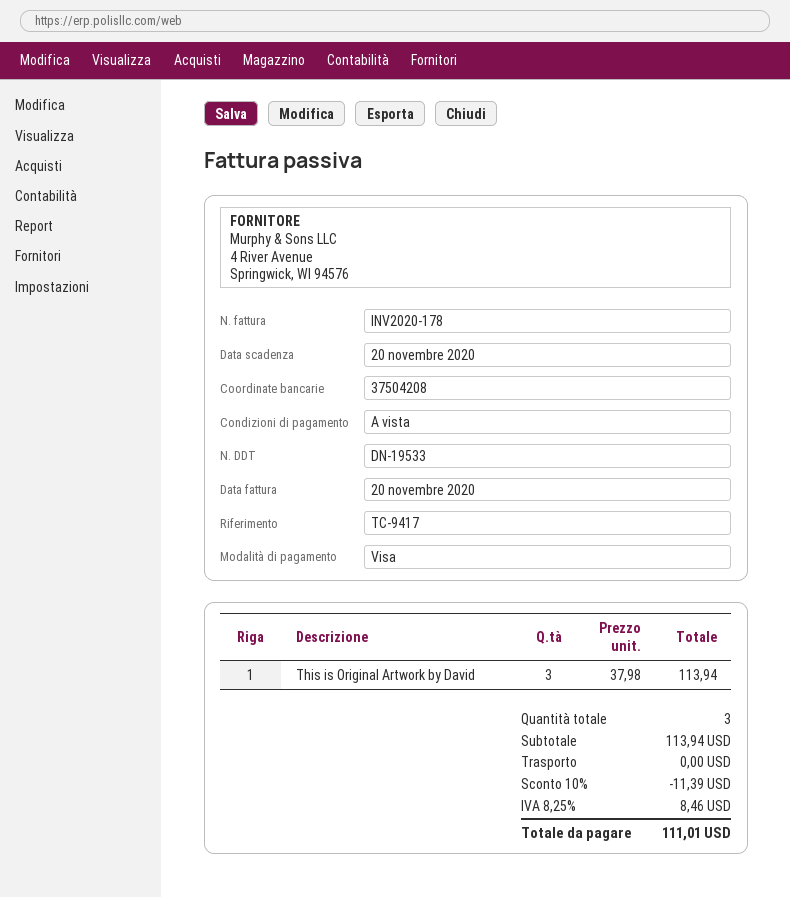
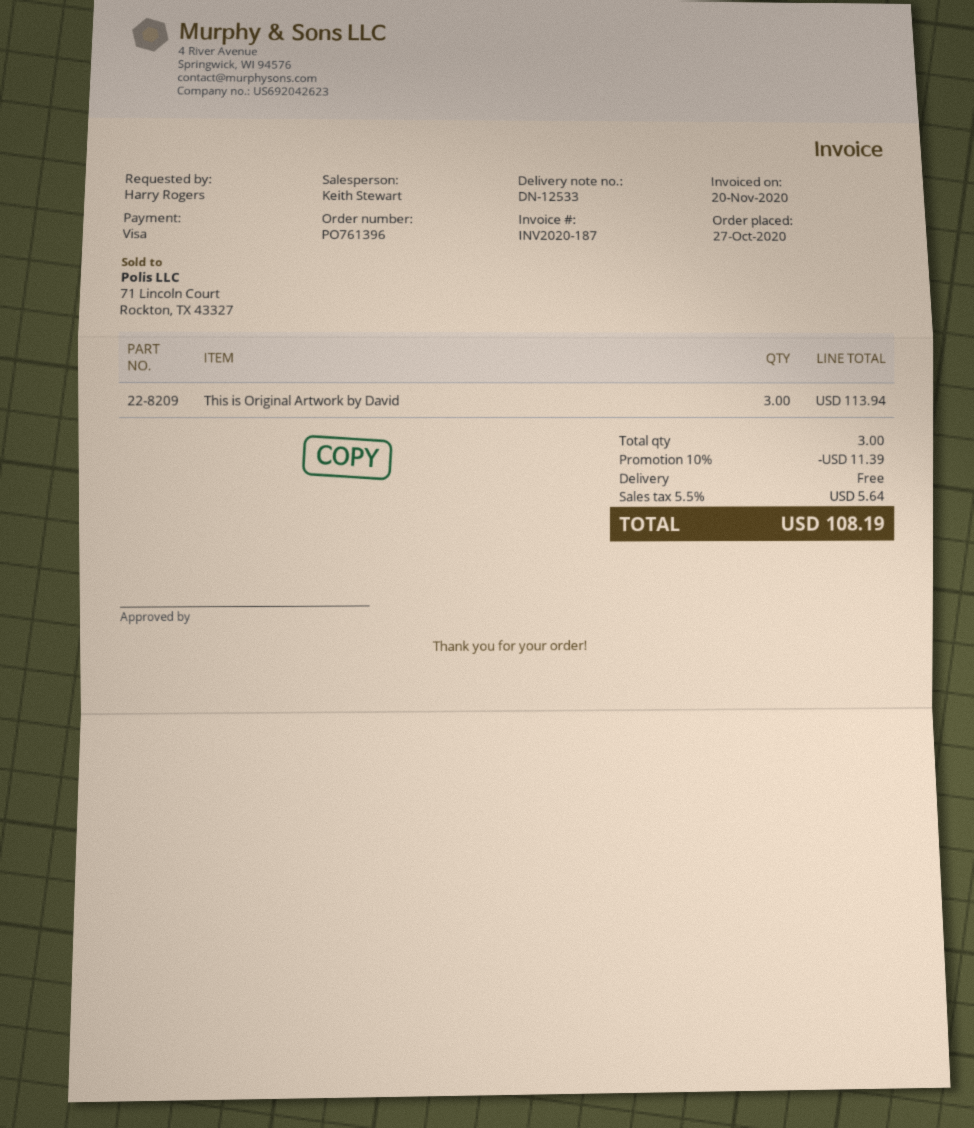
delivery note number: DN-19533 -> DN-12533
invoice number: INV2020-178 -> INV2020-187
tax: 8.25% = 8.46 -> 5.5% = 5.64
total: 111.01 -> 108.19

